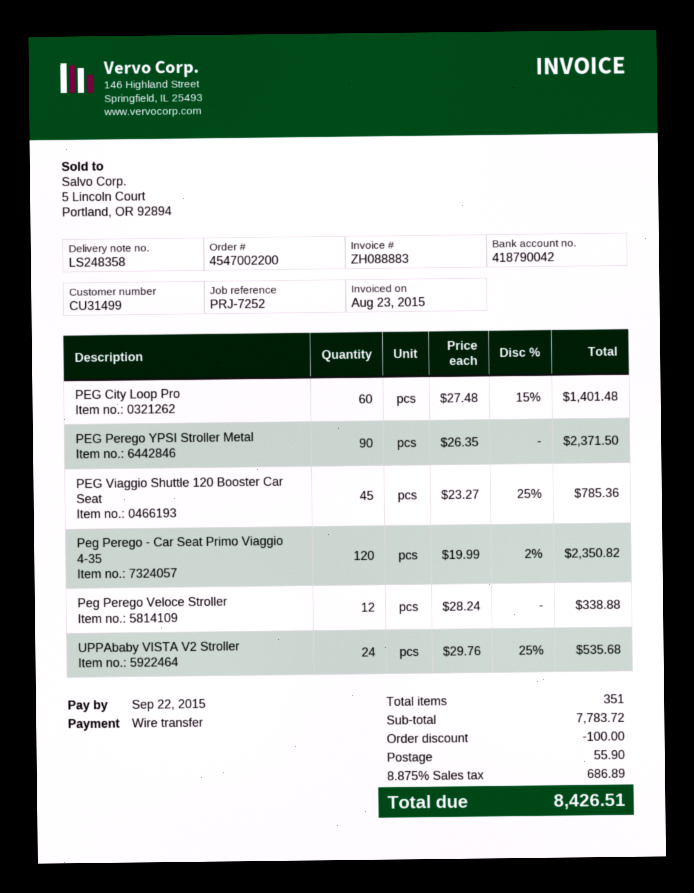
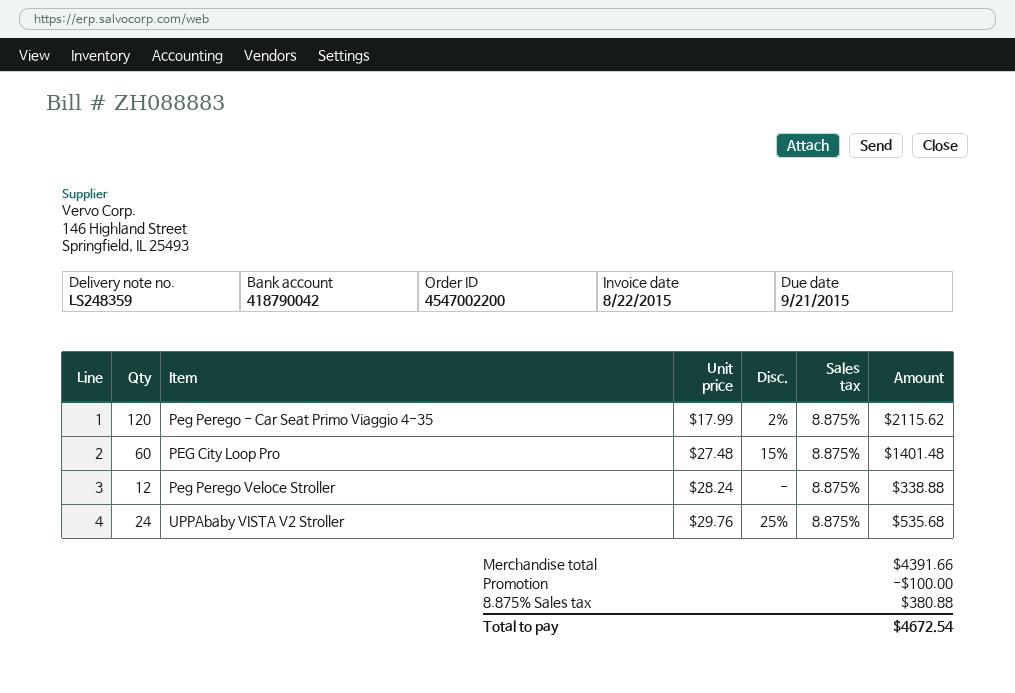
delivery note number: LS248358 -> LS248359
invoice date: 2015-08-23 -> 2015-08-22
due date: 2015-09-22 -> 2015-09-21
PEG Perego YPSI Stroller Metal: 90 x 26.35 = 2371.50 -> none
PEG Viaggio Shuttle 120 Booster Car Seat: 45 x 23.27 - 25% = 785.36 -> none
Peg Perego - Car Seat Primo Viaggio 4-35: 120 x 19.99 - 2% = 2350.82 -> 120 x 17.99 - 2% = 2115.62
subtotal: 7783.72 -> 4391.66
shipping: 55.90 -> none
tax: 8.875% = 686.89 -> 8.875% = 380.88
total: 8426.51 -> 4672.54

